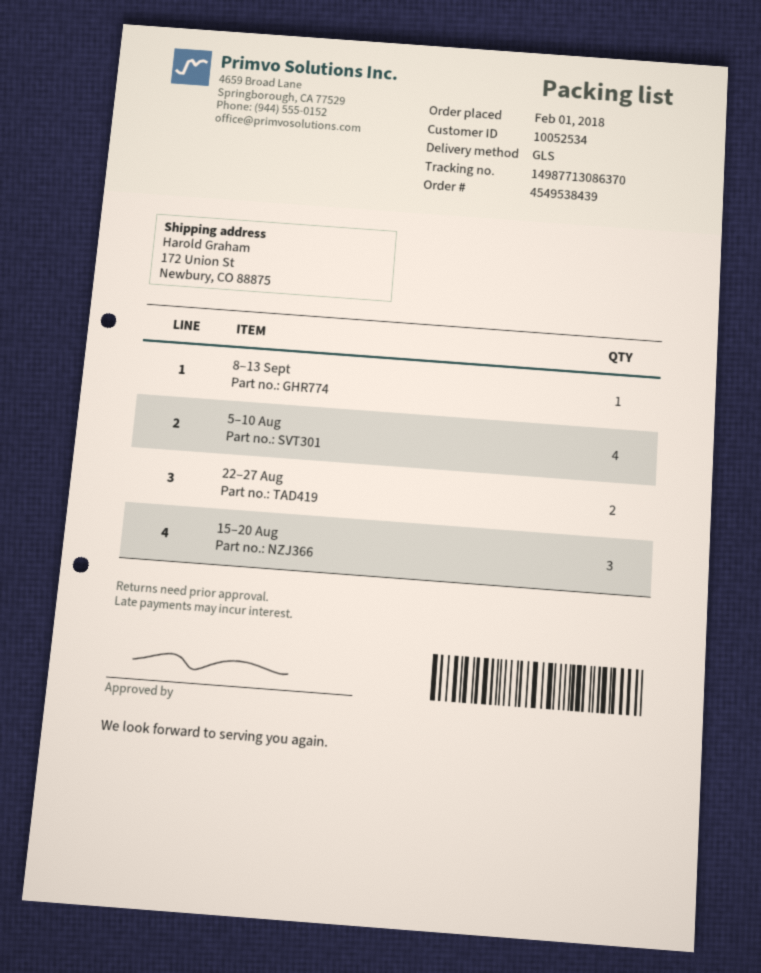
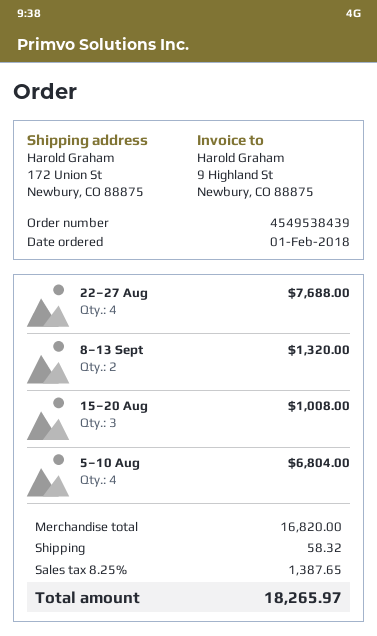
8–13 Sept: 1 -> 2
22–27 Aug: 2 -> 4

